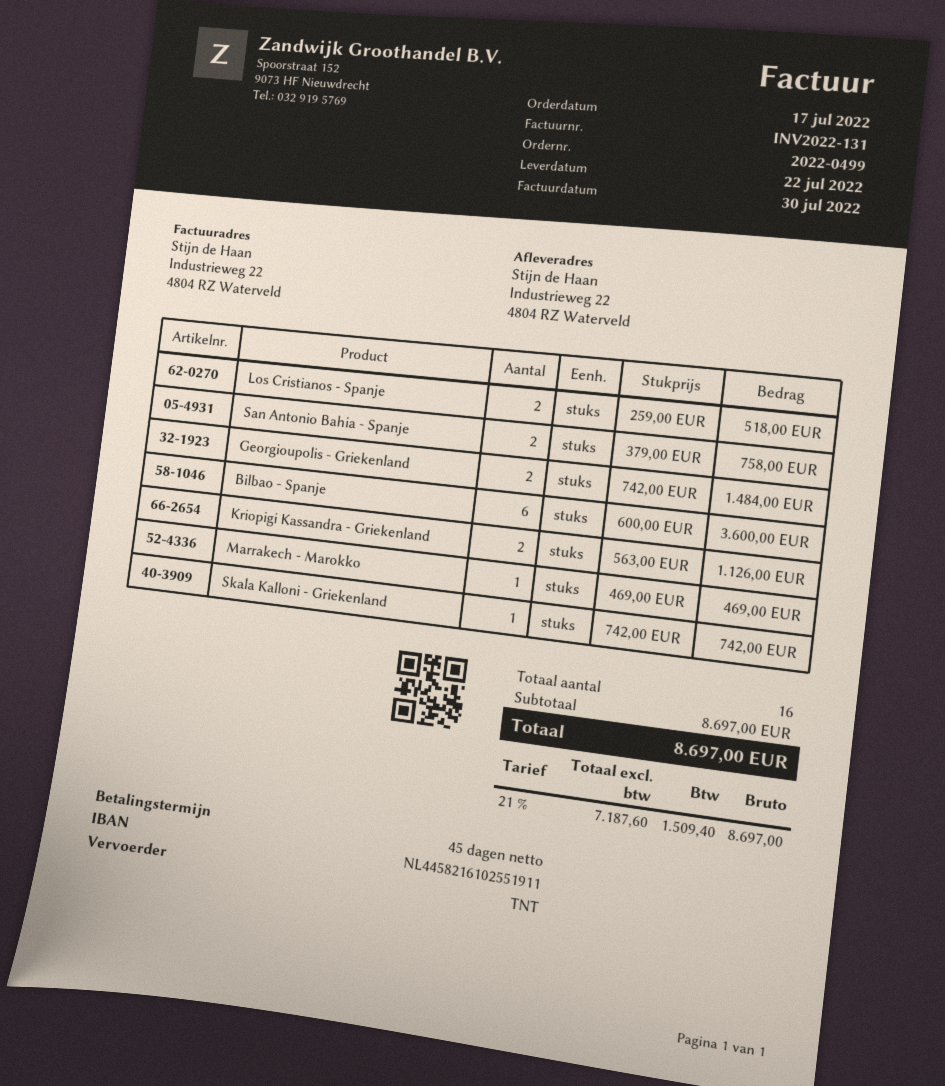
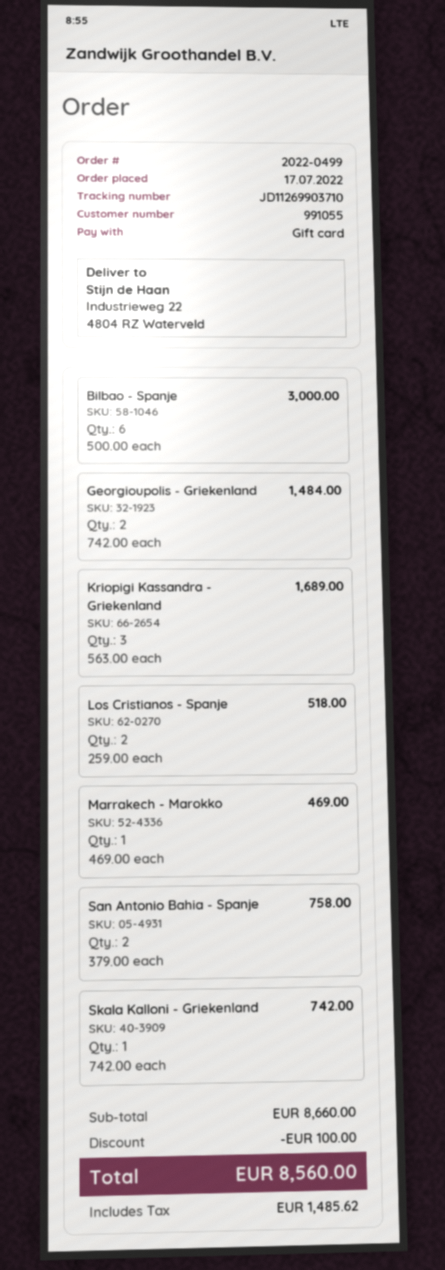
Bilbao - Spanje: 6 x 600.00 = 3600.00 -> 6 x 500.00 = 3000.00
Kriopigi Kassandra - Griekenland: 2 x 563.00 = 1126.00 -> 3 x 563.00 = 1689.00
subtotal: 8697.00 -> 8660.00
discount: none -> 100.00
tax: 1509.40 -> 1485.62
total: 8697.00 -> 8560.00

